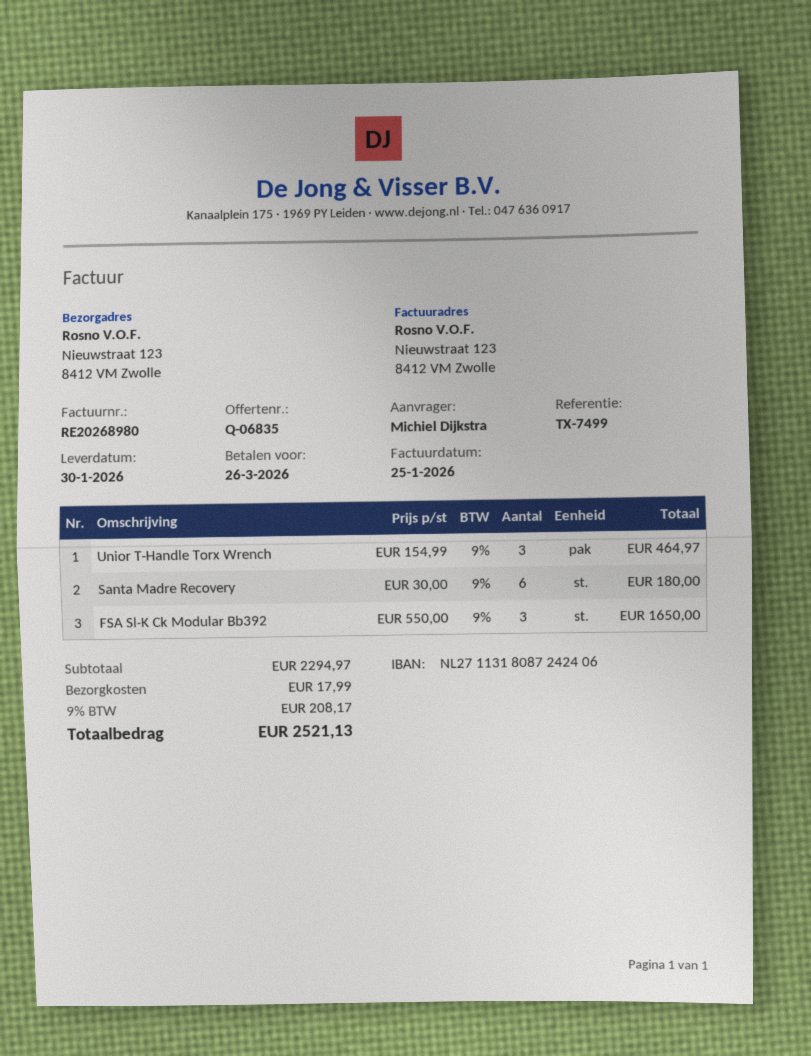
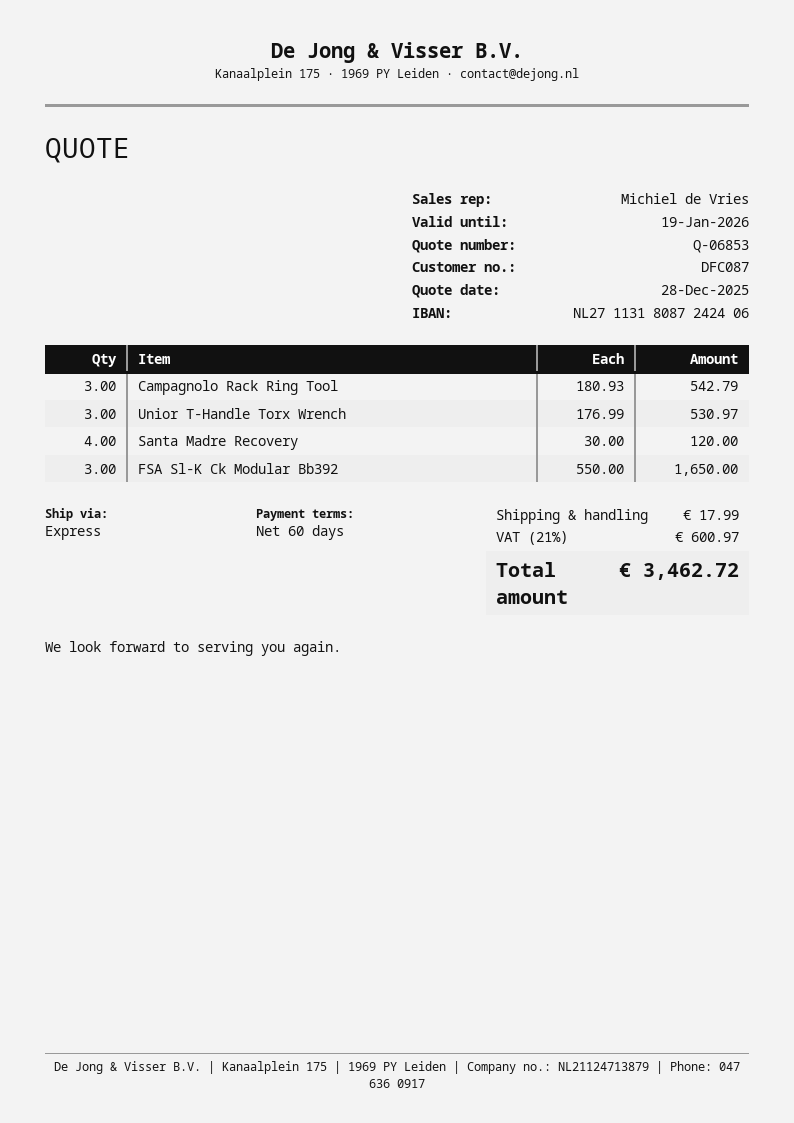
quote number: Q-06835 -> Q-06853
Unior T-Handle Torx Wrench: 3 x 154.99 = 464.97 -> 3 x 176.99 = 530.97
Santa Madre Recovery: 6 x 30.00 = 180.00 -> 4 x 30.00 = 120.00
Campagnolo Rack Ring Tool: none -> 3 x 180.93 = 542.79
tax: 9% = 208.17 -> 21% = 600.97
total: 2521.13 -> 3462.72

